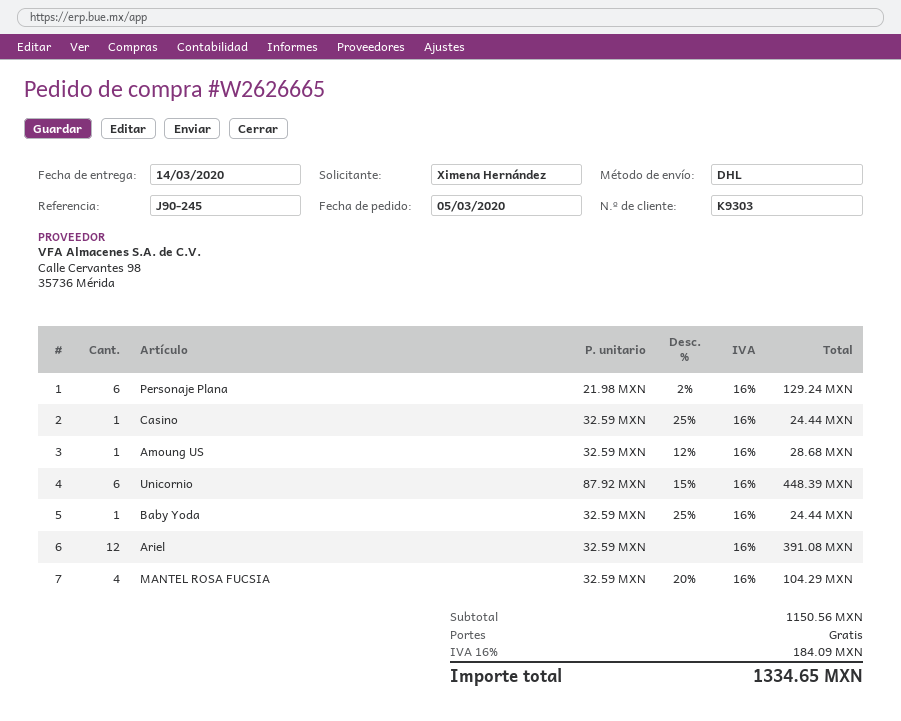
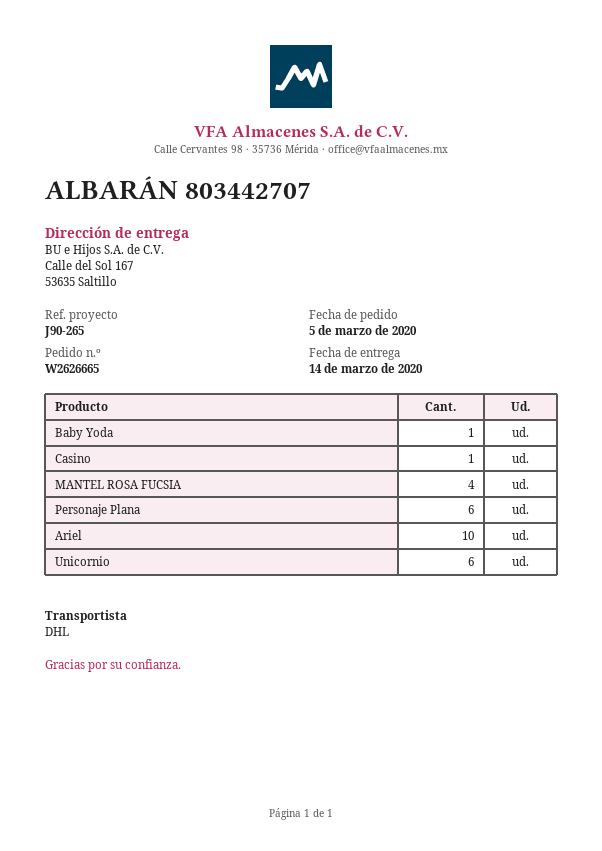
reference: J90-245 -> J90-265
Amoung US: 1 -> none
Ariel: 12 -> 10

